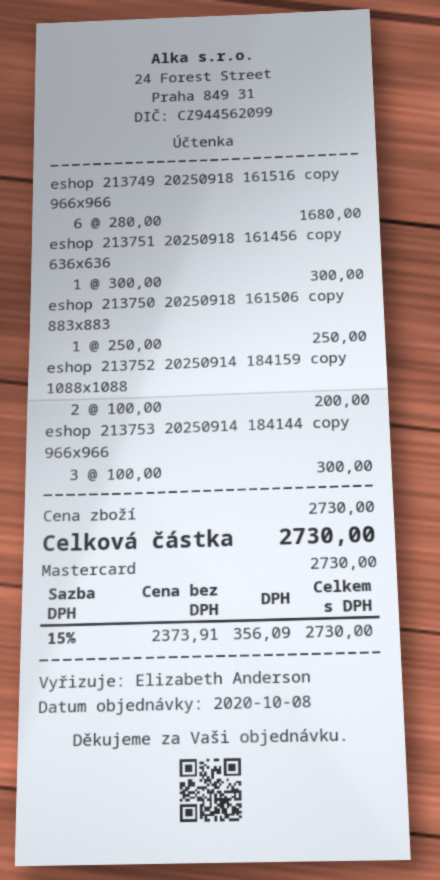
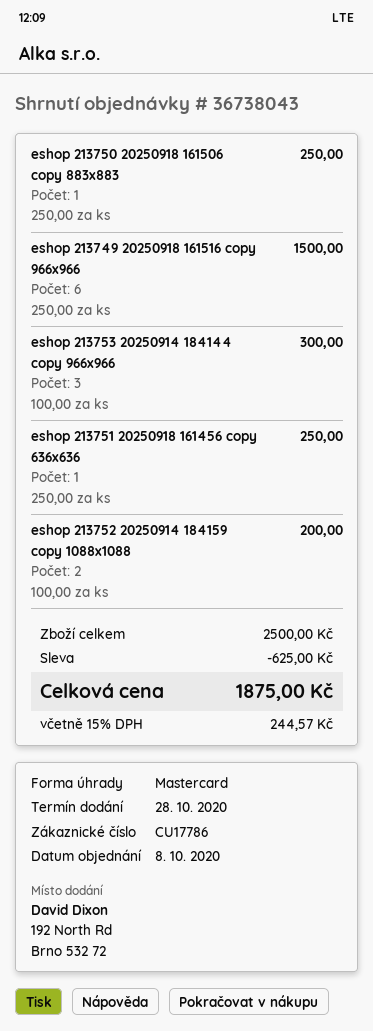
eshop 213749 20250918 161516 copy 966x966: 6 x 280.00 = 1680.00 -> 6 x 250.00 = 1500.00
eshop 213751 20250918 161456 copy 636x636: 1 x 300.00 = 300.00 -> 1 x 250.00 = 250.00
subtotal: 2730.00 -> 2500.00
discount: none -> 625.00
tax: 15% = 356.09 -> 15% = 244.57
total: 2730.00 -> 1875.00

